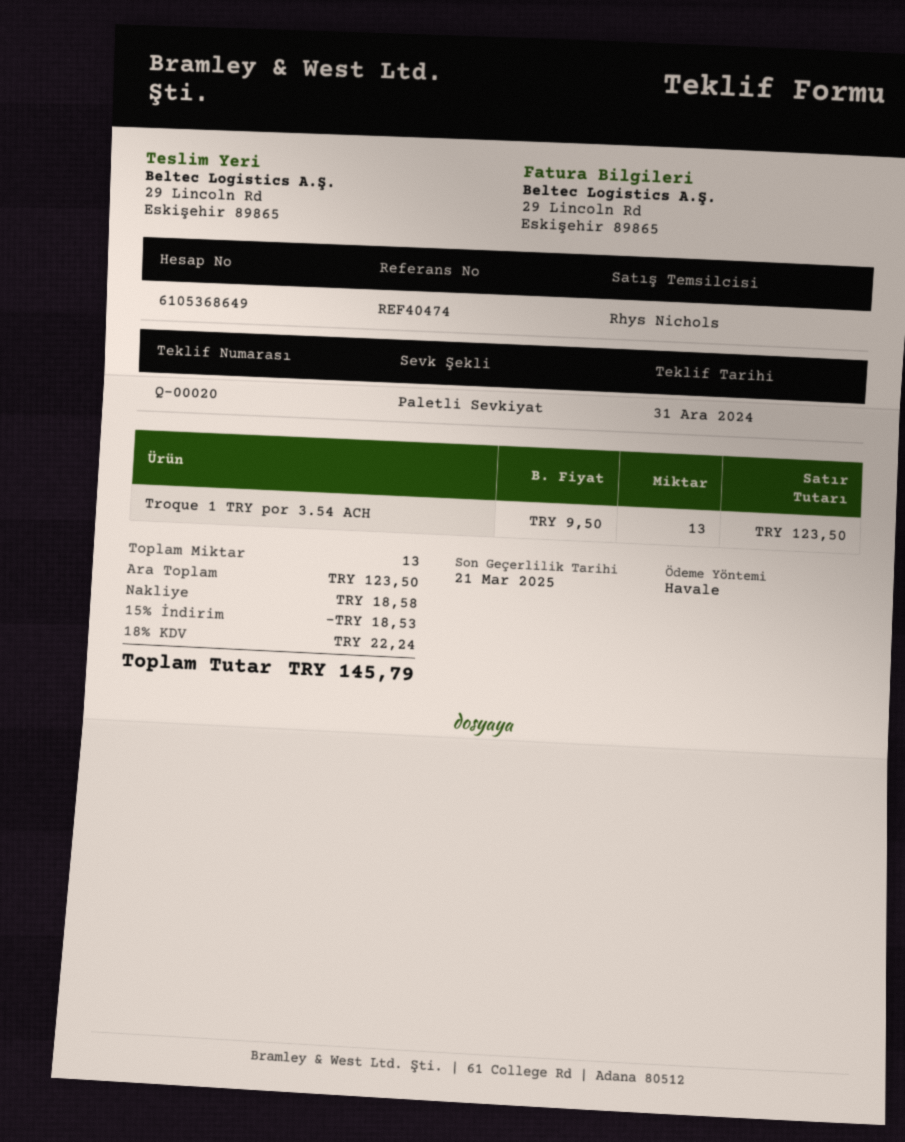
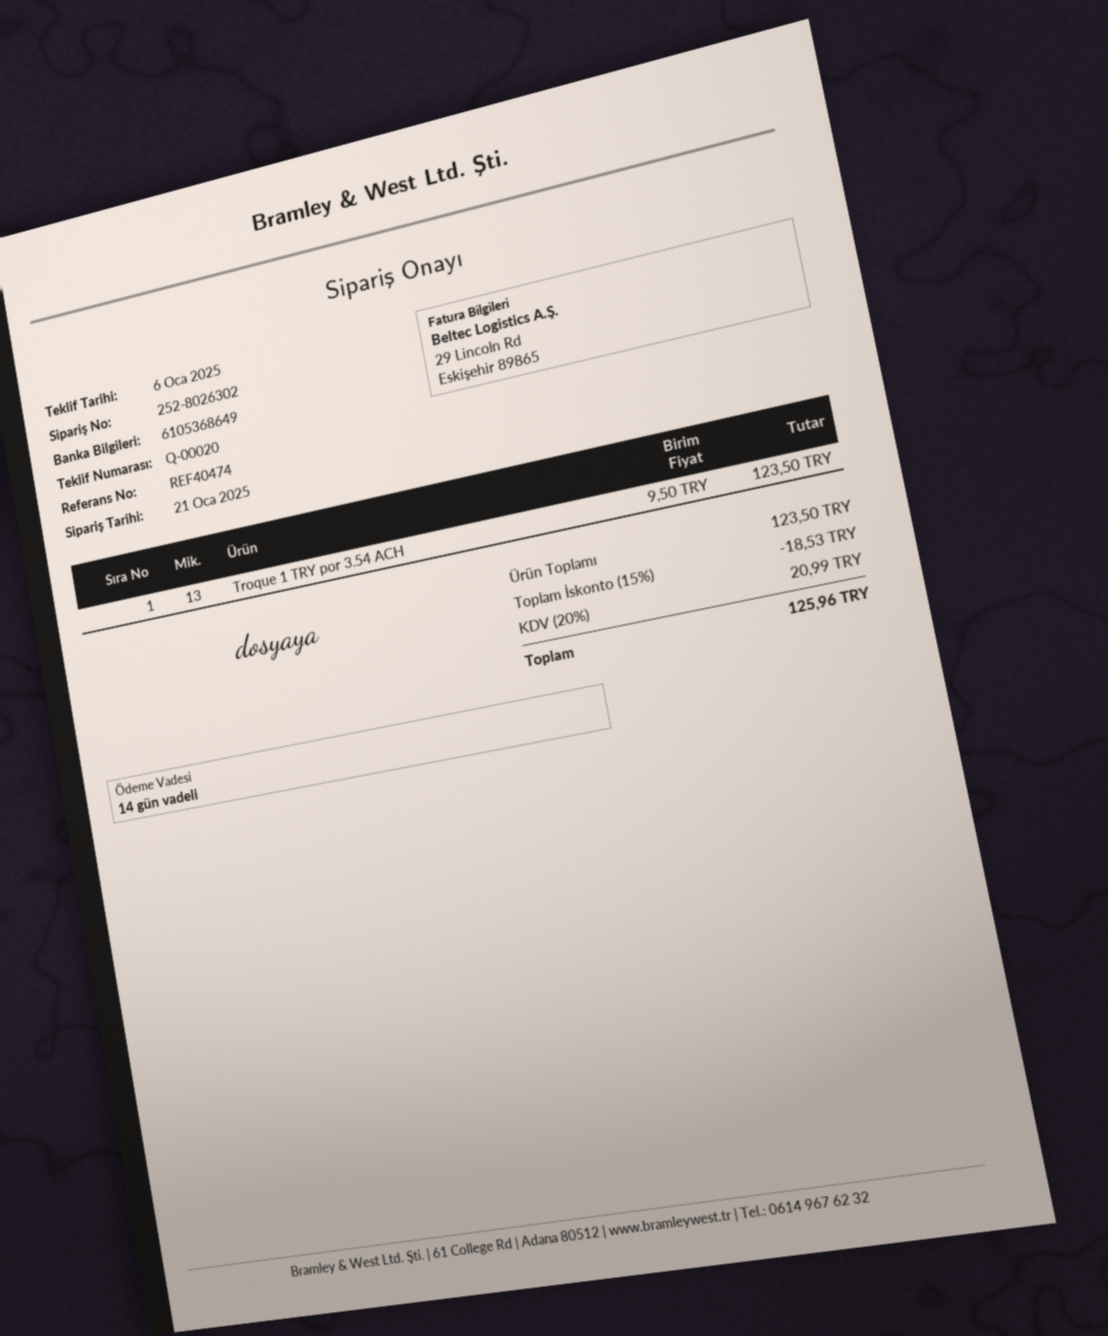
quote date: 2024-12-31 -> 2025-01-06
shipping: 18.58 -> none
tax: 18% = 22.24 -> 20% = 20.99
total: 145.79 -> 125.96

